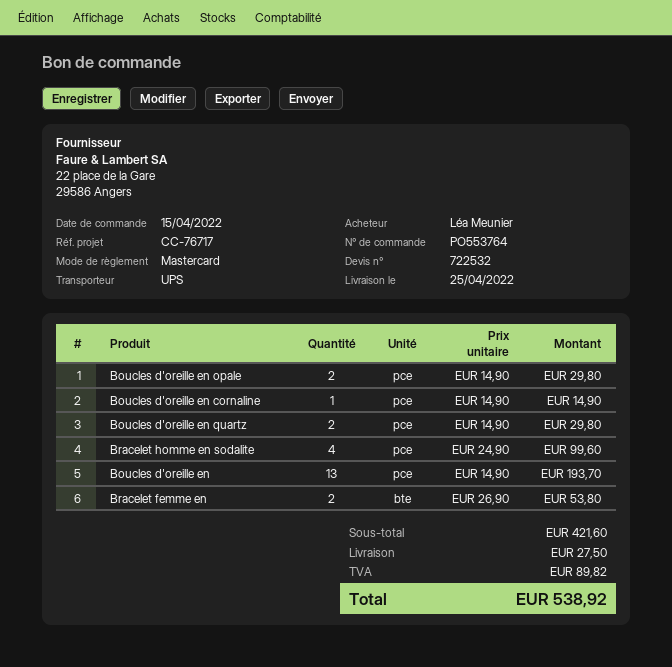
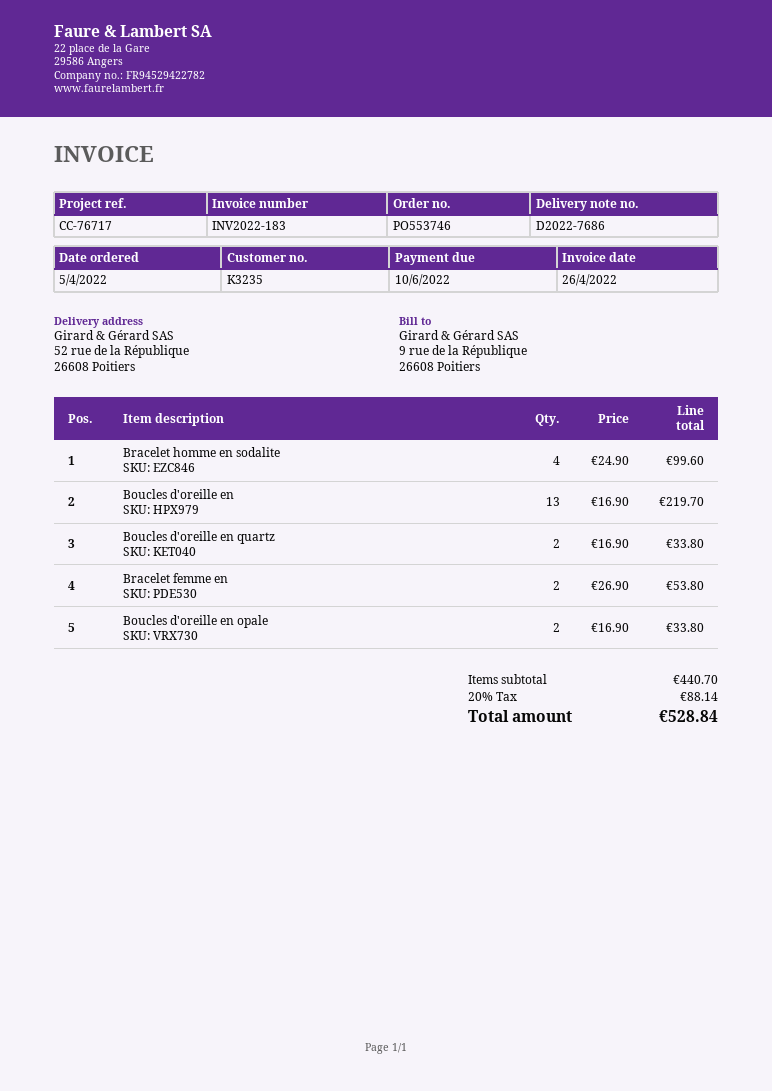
order number: PO553764 -> PO553746
order date: 2022-04-15 -> 2022-04-05
Boucles d'oreille en opale: 2 x 14.90 = 29.80 -> 2 x 16.90 = 33.80
Boucles d'oreille en cornaline: 1 x 14.90 = 14.90 -> none
Boucles d'oreille en quartz: 2 x 14.90 = 29.80 -> 2 x 16.90 = 33.80
Boucles d'oreille en: 13 x 14.90 = 193.70 -> 13 x 16.90 = 219.70
subtotal: 421.60 -> 440.70
shipping: 27.50 -> none
tax: 89.82 -> 88.14
total: 538.92 -> 528.84

